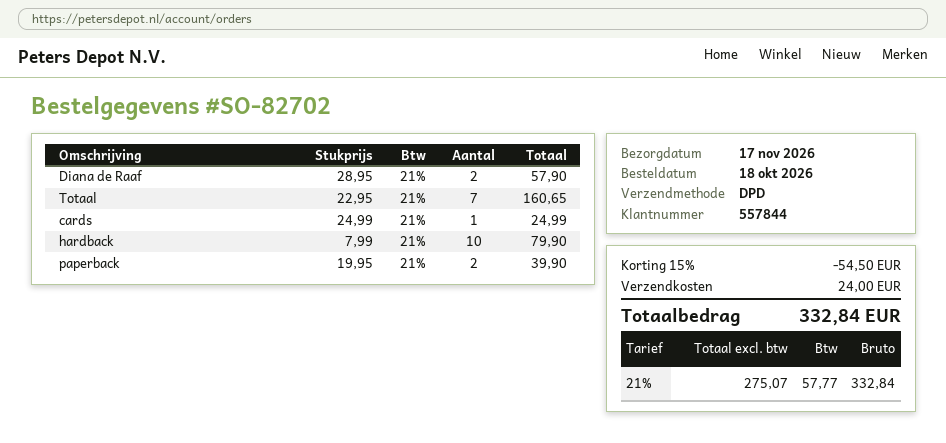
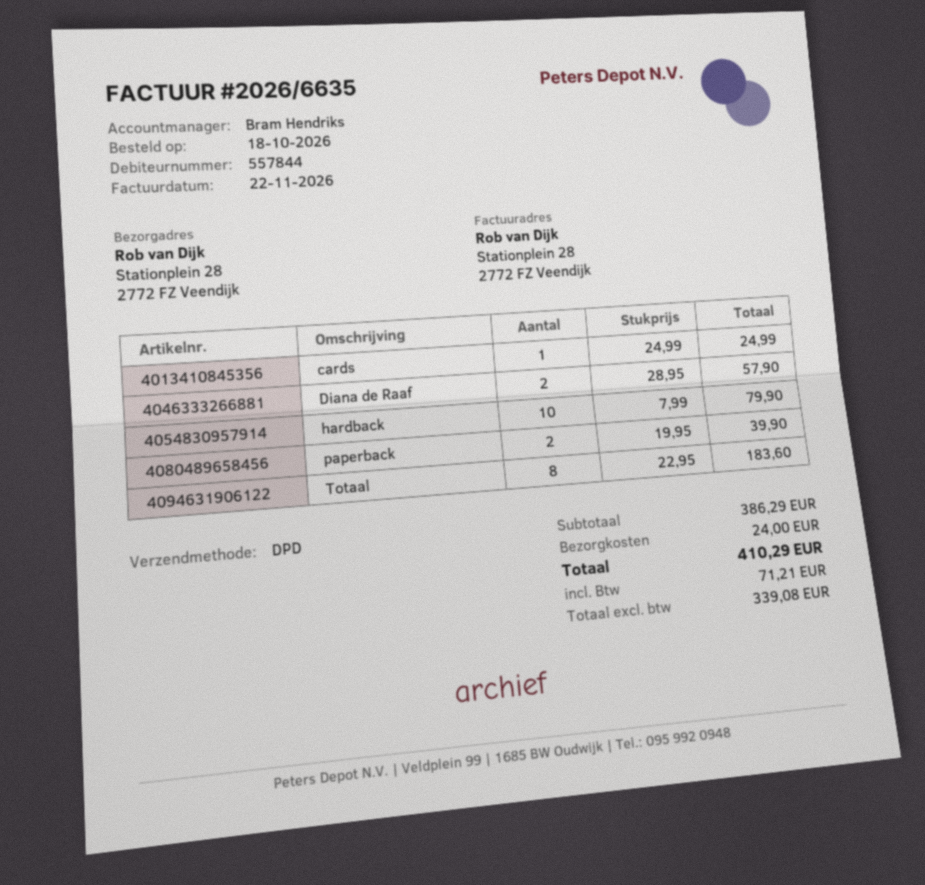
Totaal: 7 x 22.95 = 160.65 -> 8 x 22.95 = 183.60
discount: 15% = 54.50 -> none
net: 275.07 -> 339.08
tax: 57.77 -> 71.21
total: 332.84 -> 410.29

